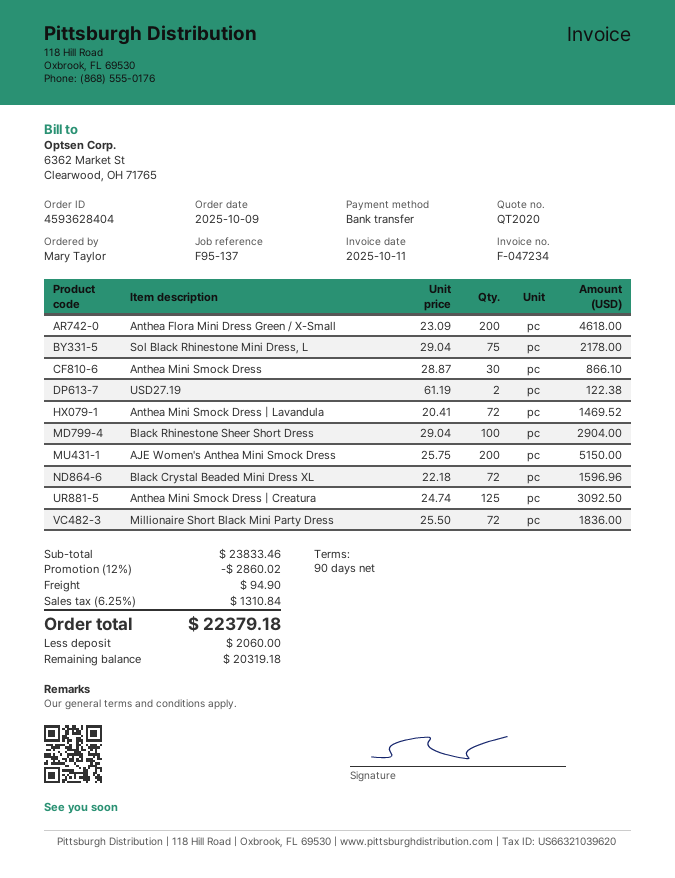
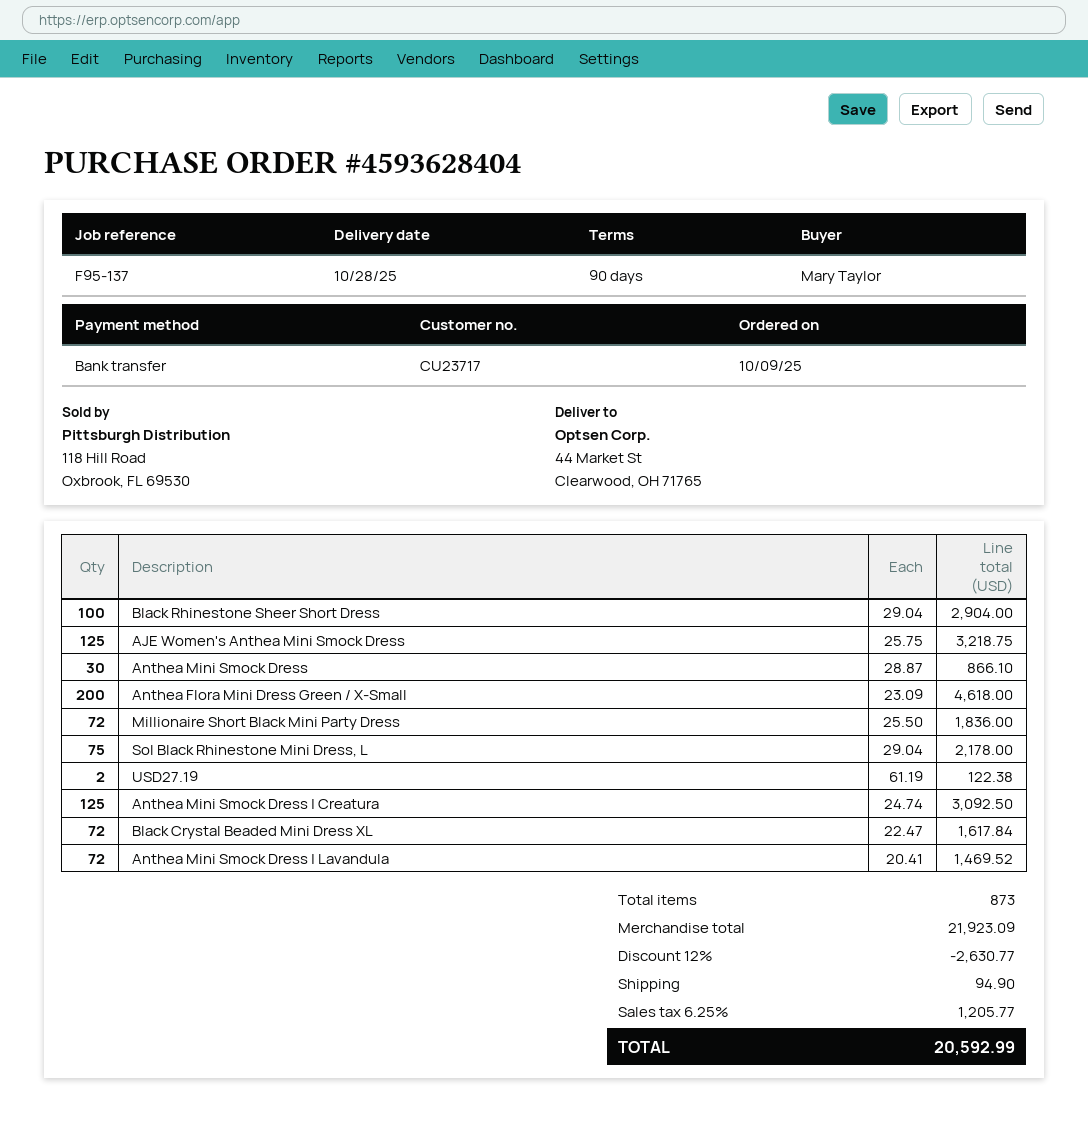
AJE Women's Anthea Mini Smock Dress: 200 x 25.75 = 5150.00 -> 125 x 25.75 = 3218.75
Black Crystal Beaded Mini Dress XL: 72 x 22.18 = 1596.96 -> 72 x 22.47 = 1617.84
subtotal: 23833.46 -> 21923.09
discount: 12% = 2860.02 -> 12% = 2630.77
tax: 6.25% = 1310.84 -> 6.25% = 1205.77
total: 22379.18 -> 20592.99

